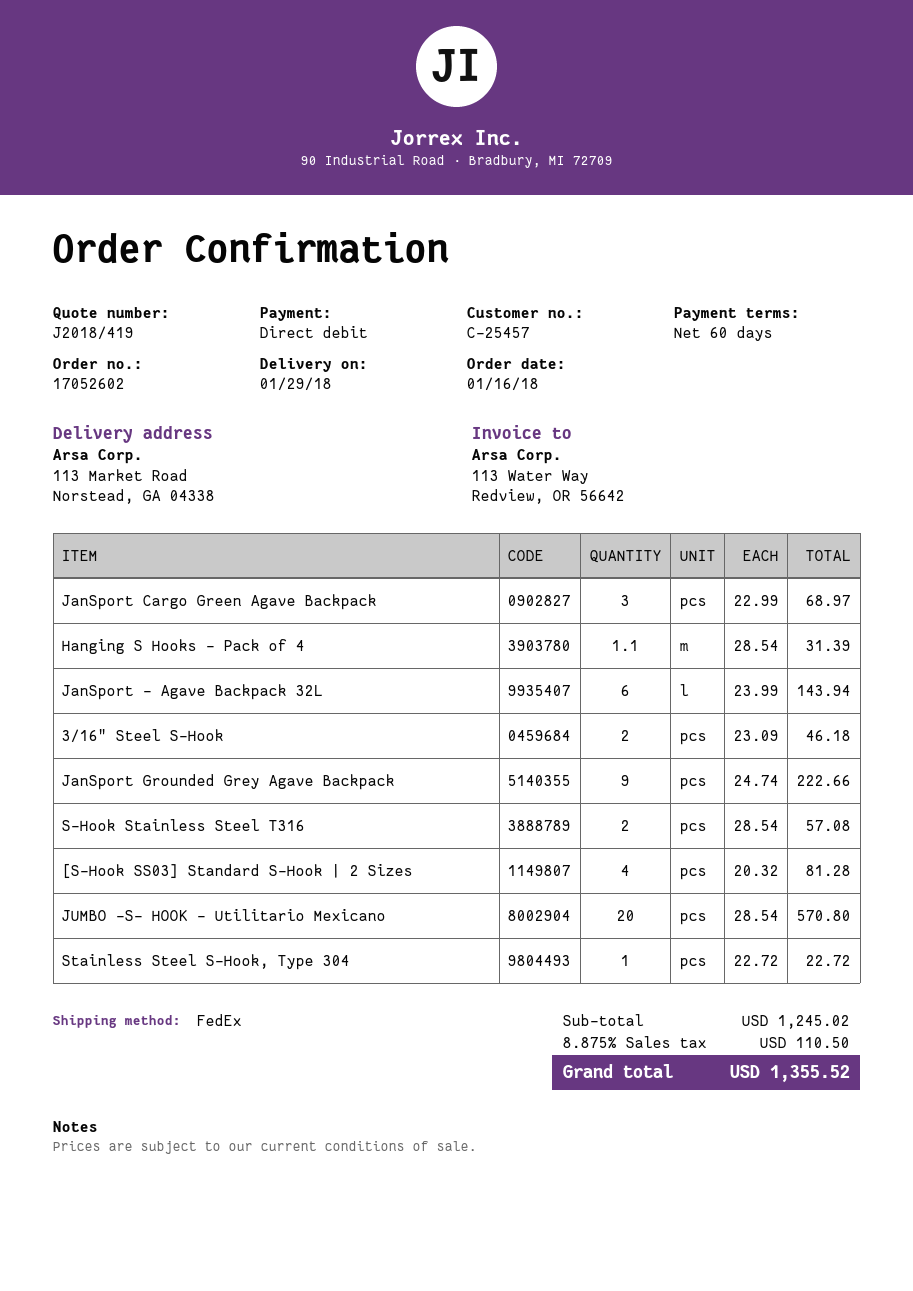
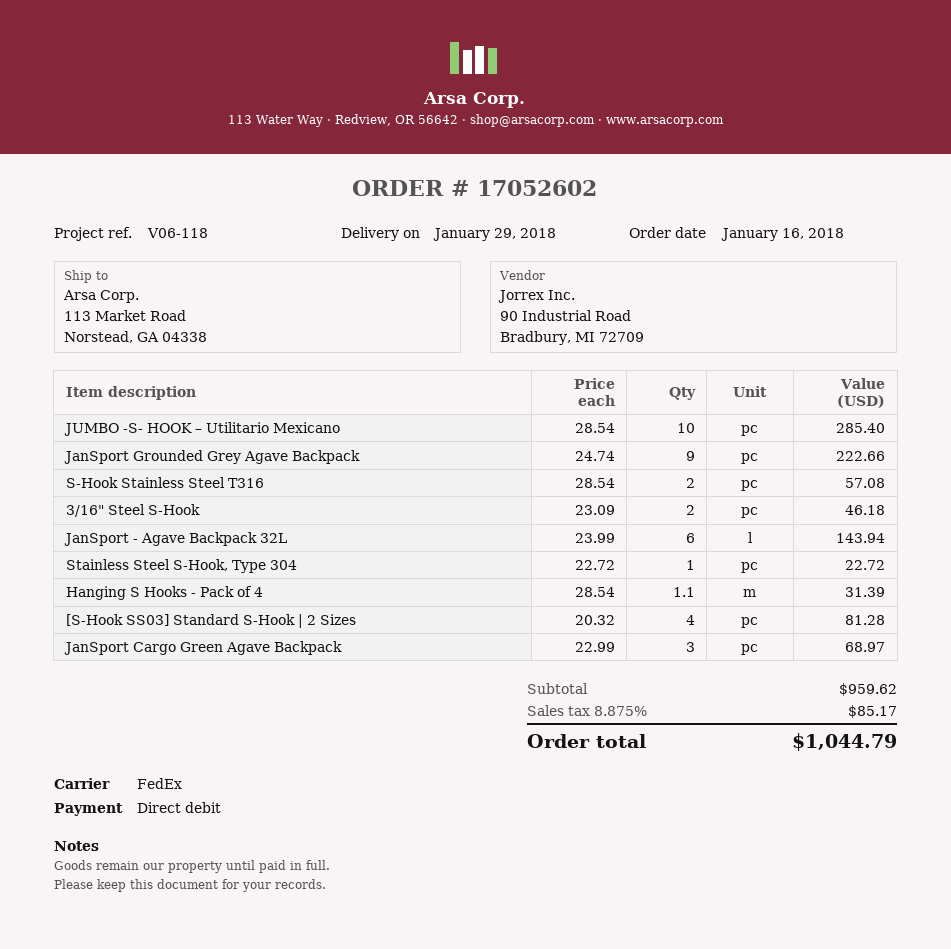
JUMBO -S- HOOK – Utilitario Mexicano: 20 x 28.54 = 570.80 -> 10 x 28.54 = 285.40
subtotal: 1245.02 -> 959.62
tax: 8.875% = 110.50 -> 8.875% = 85.17
total: 1355.52 -> 1044.79

